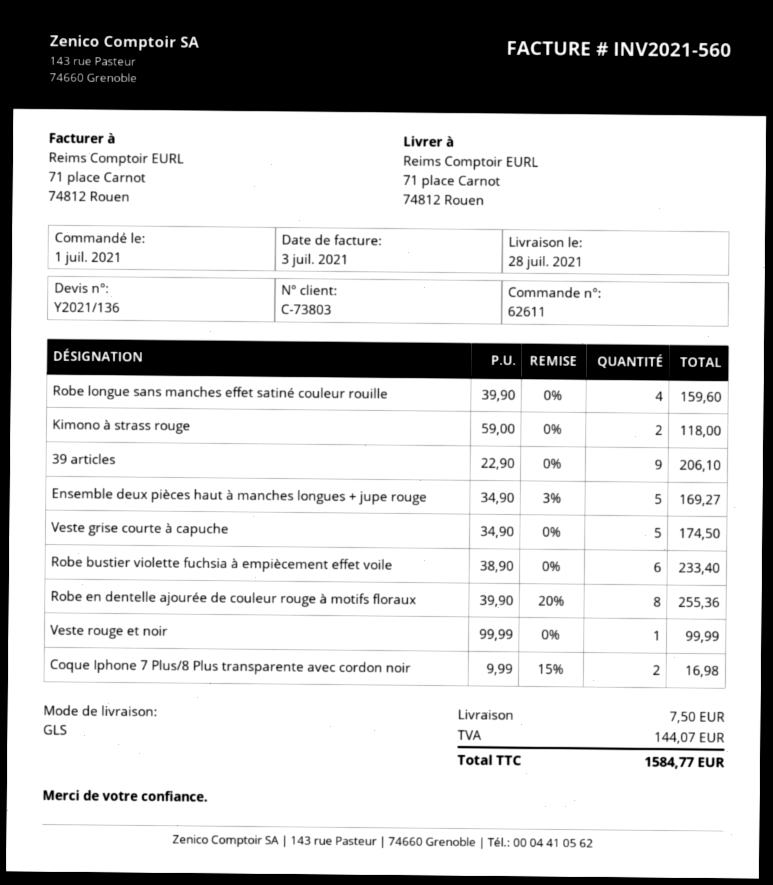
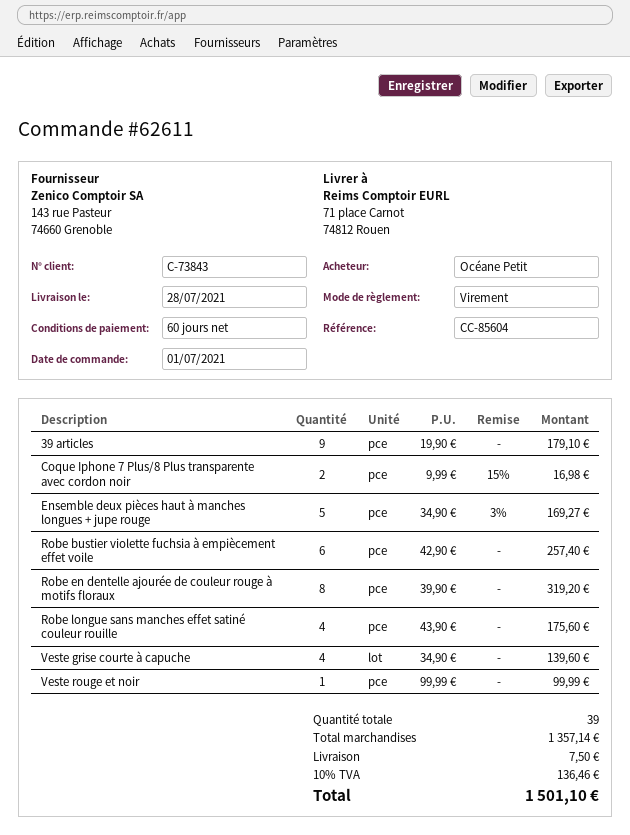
customer number: C-73803 -> C-73843
Robe longue sans manches effet satiné couleur rouille: 4 x 39.90 = 159.60 -> 4 x 43.90 = 175.60
Kimono à strass rouge: 2 x 59.00 = 118.00 -> none
39 articles: 9 x 22.90 = 206.10 -> 9 x 19.90 = 179.10
Veste grise courte à capuche: 5 x 34.90 = 174.50 -> 4 x 34.90 = 139.60
Robe bustier violette fuchsia à empiècement effet voile: 6 x 38.90 = 233.40 -> 6 x 42.90 = 257.40
Robe en dentelle ajourée de couleur rouge à motifs floraux: 8 x 39.90 - 20% = 255.36 -> 8 x 39.90 = 319.20
tax: 144.07 -> 136.46
total: 1584.77 -> 1501.10

